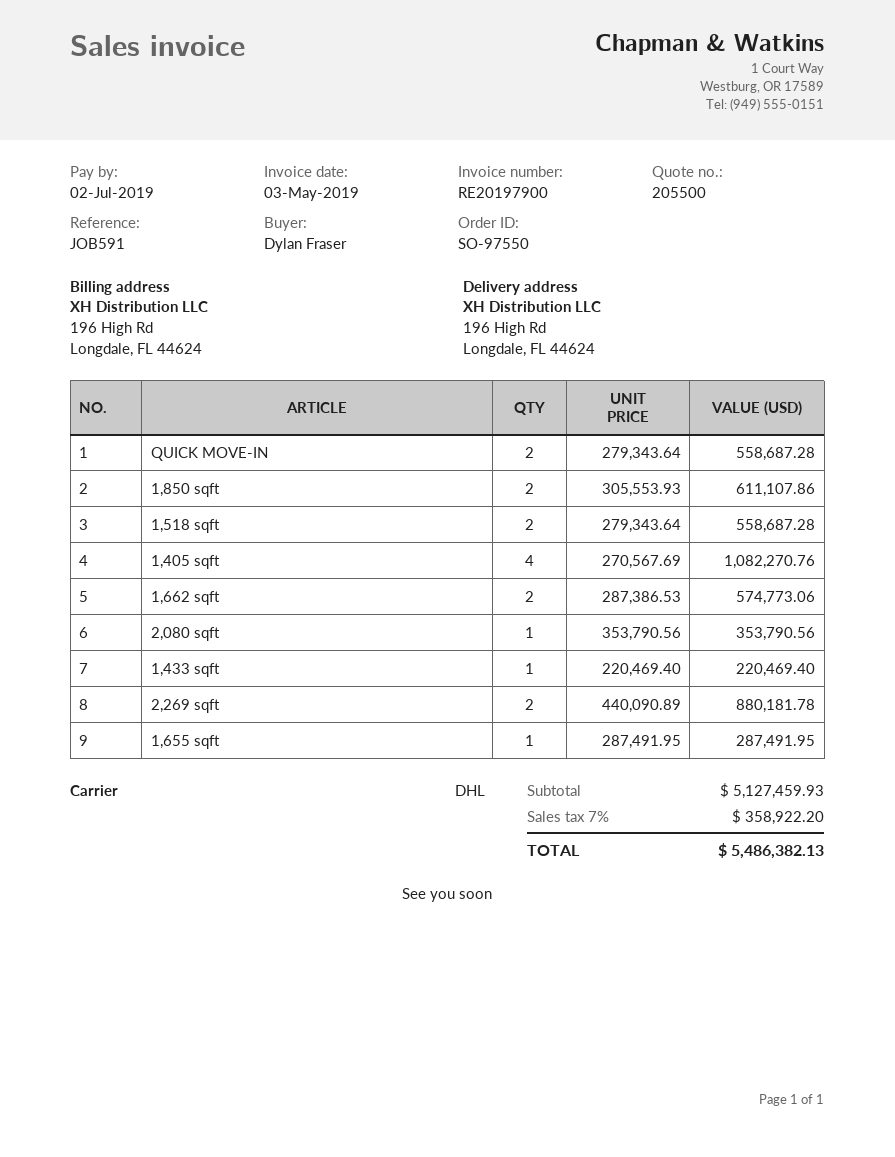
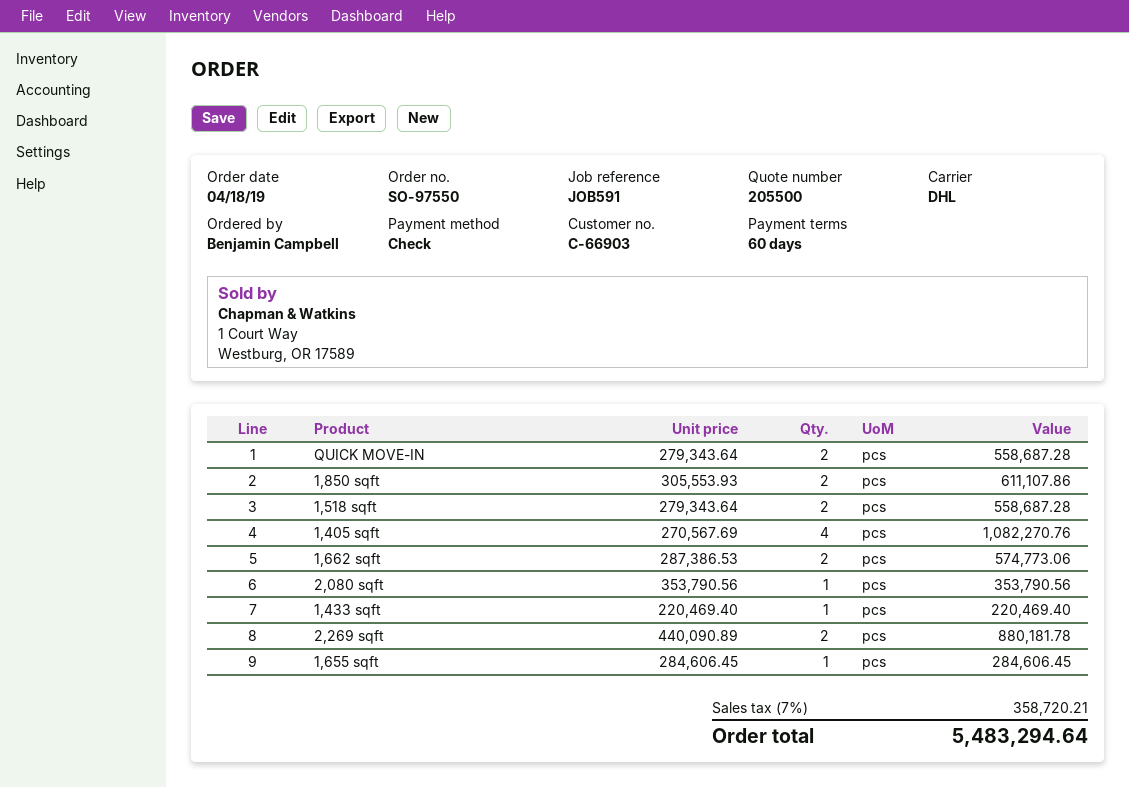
ordered by: Dylan Fraser -> Benjamin Campbell
1,655 sqft: 1 x 287491.95 = 287491.95 -> 1 x 284606.45 = 284606.45
tax: 7% = 358922.20 -> 7% = 358720.21
total: 5486382.13 -> 5483294.64

